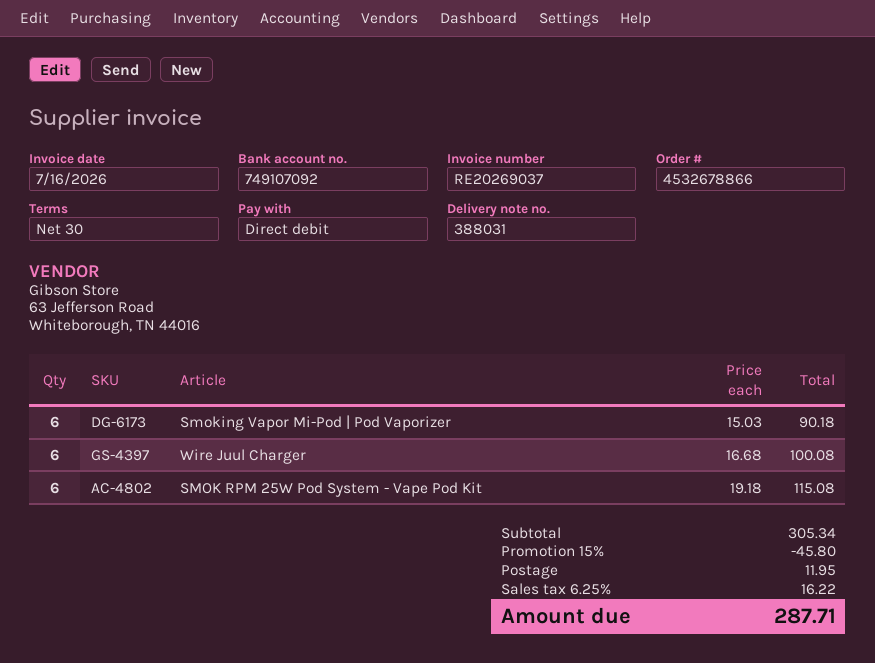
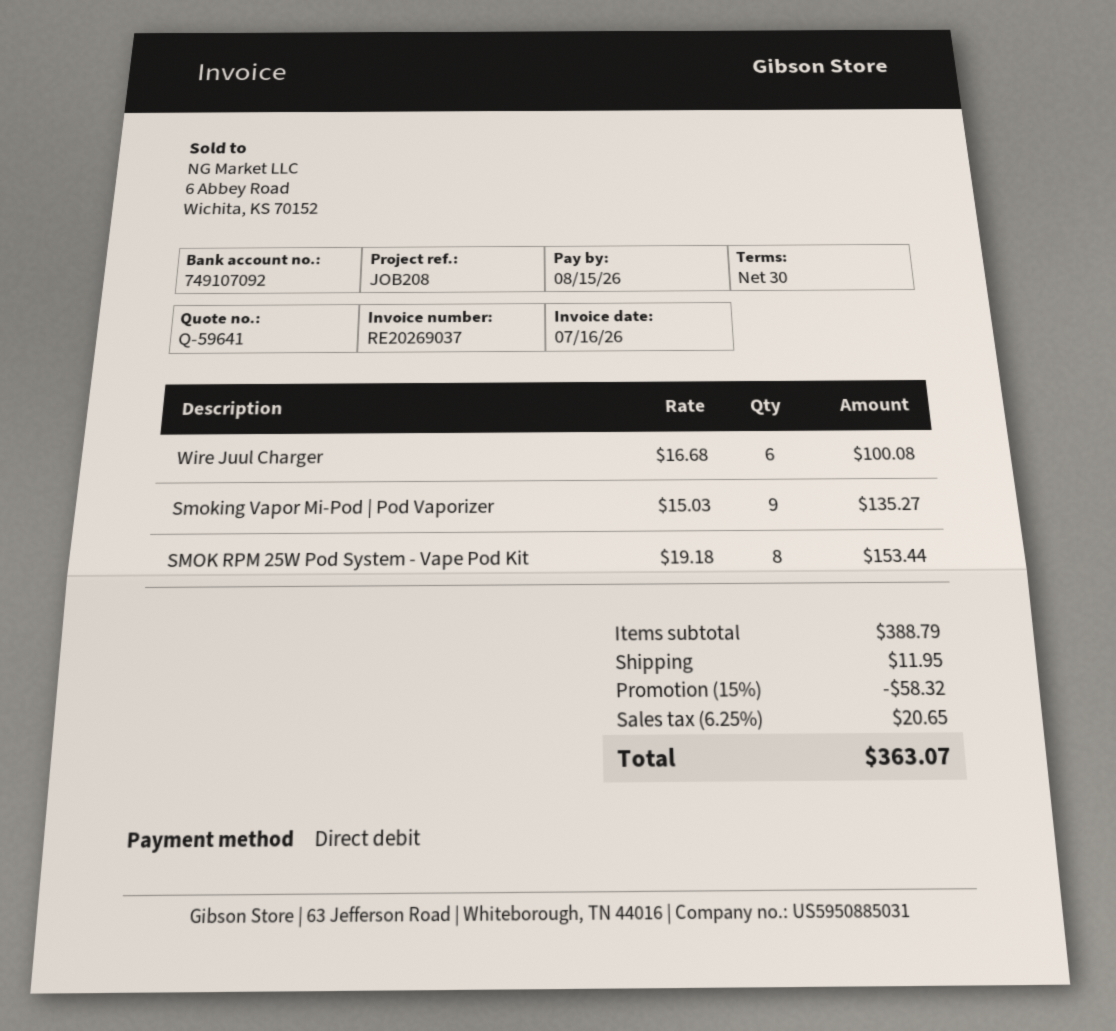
Smoking Vapor Mi-Pod | Pod Vaporizer: 6 x 15.03 = 90.18 -> 9 x 15.03 = 135.27
SMOK RPM 25W Pod System - Vape Pod Kit: 6 x 19.18 = 115.08 -> 8 x 19.18 = 153.44
subtotal: 305.34 -> 388.79
discount: 15% = 45.80 -> 15% = 58.32
tax: 6.25% = 16.22 -> 6.25% = 20.65
total: 287.71 -> 363.07

